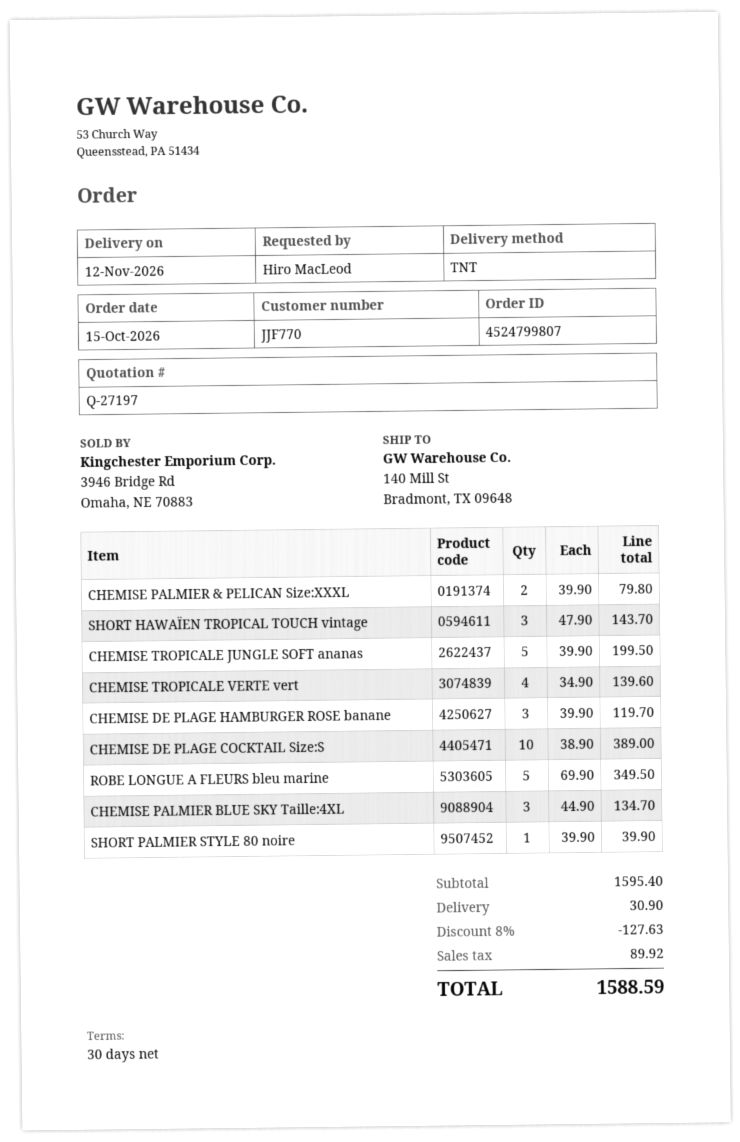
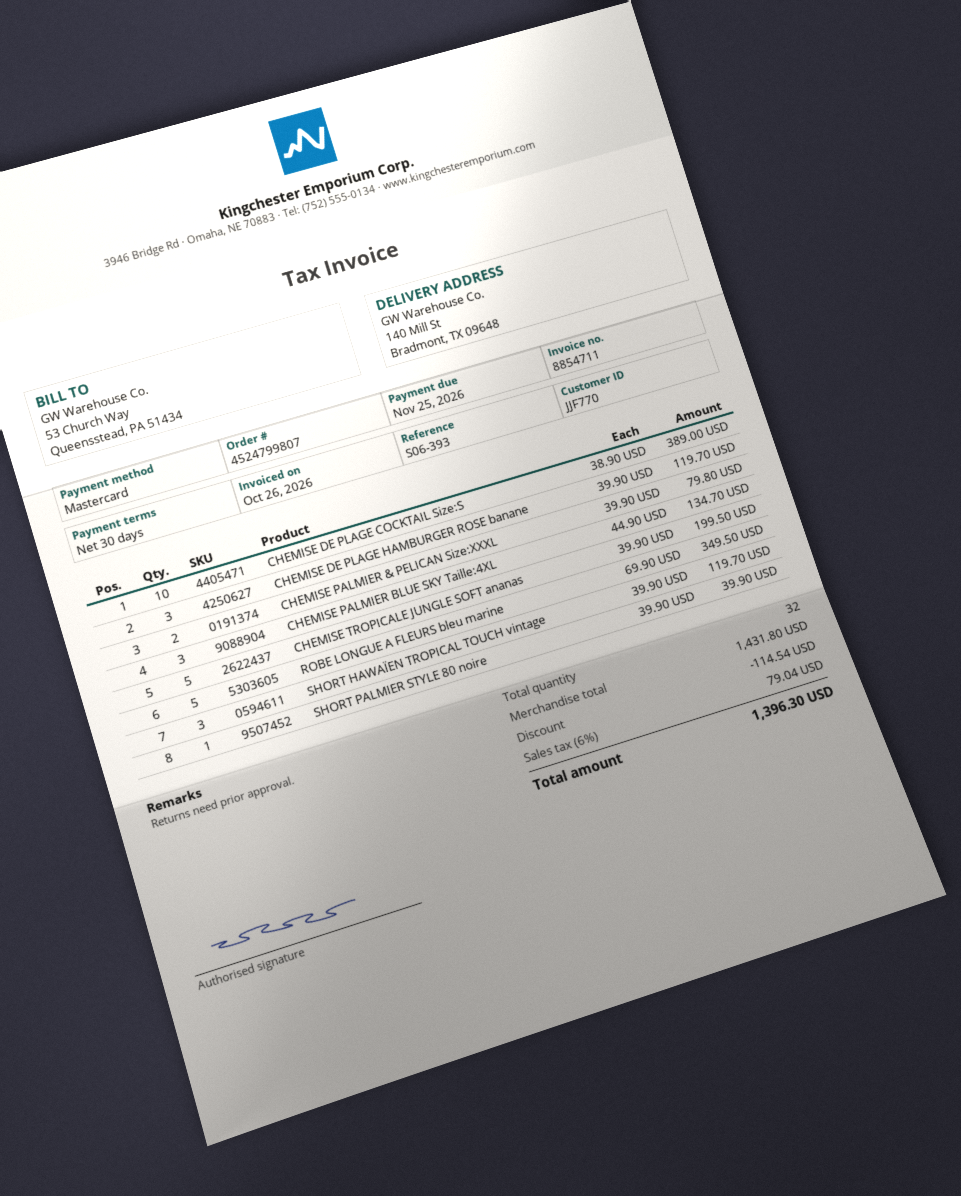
SHORT HAWAÏEN TROPICAL TOUCH vintage: 3 x 47.90 = 143.70 -> 3 x 39.90 = 119.70
CHEMISE TROPICALE VERTE vert: 4 x 34.90 = 139.60 -> none
subtotal: 1595.40 -> 1431.80
discount: 127.63 -> 114.54
shipping: 30.90 -> none
tax: 89.92 -> 79.04
total: 1588.59 -> 1396.30

